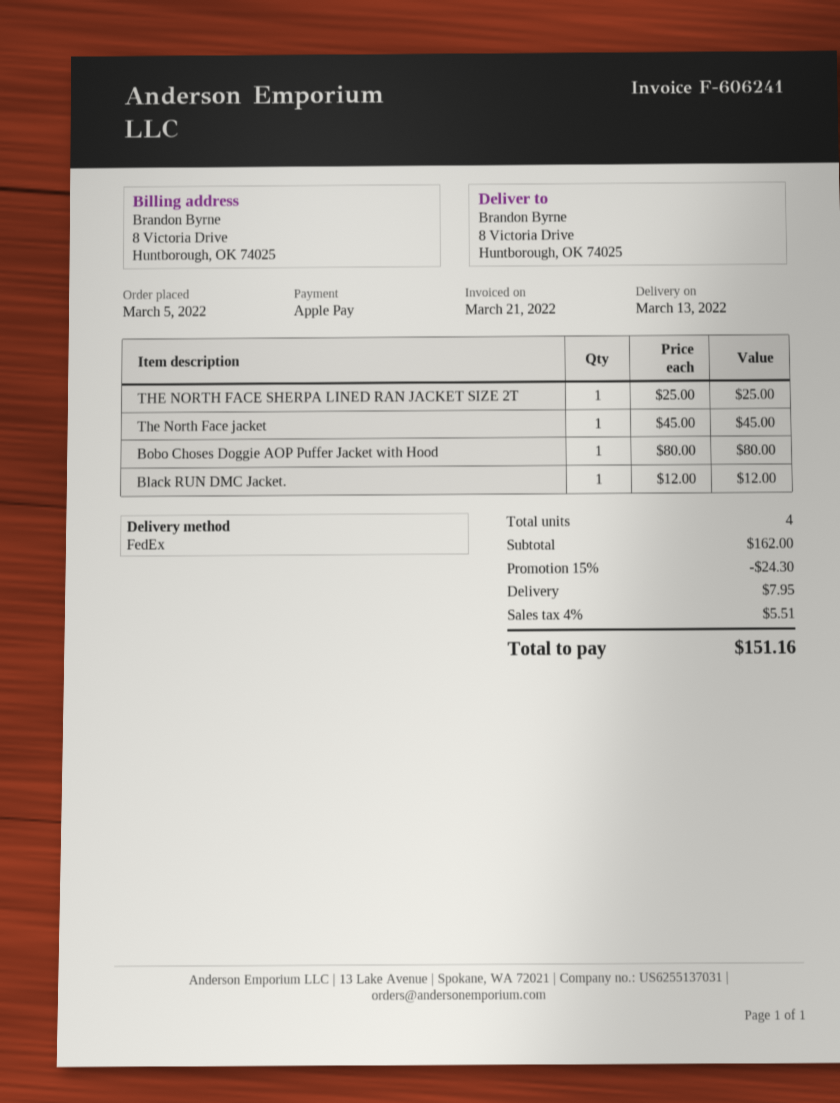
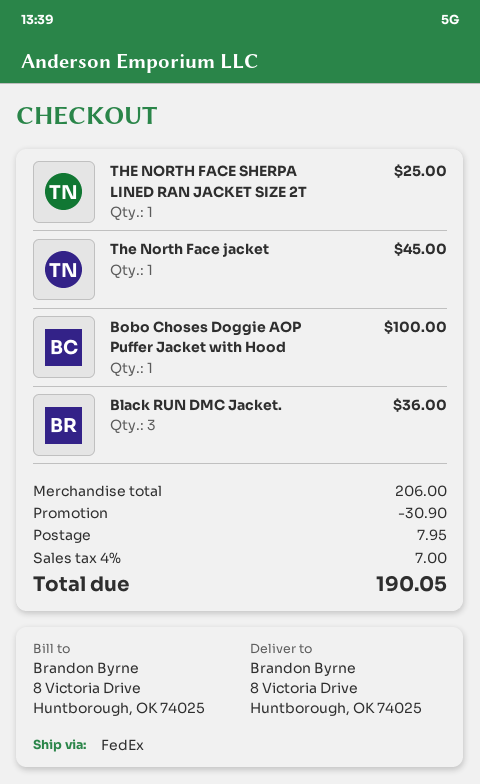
Bobo Choses Doggie AOP Puffer Jacket with Hood: 1 for 80.00 -> 1 for 100.00
Black RUN DMC Jacket.: 1 for 12.00 -> 3 for 36.00
subtotal: 162.00 -> 206.00
discount: 24.30 -> 30.90
tax: 4% = 5.51 -> 4% = 7.00
total: 151.16 -> 190.05

